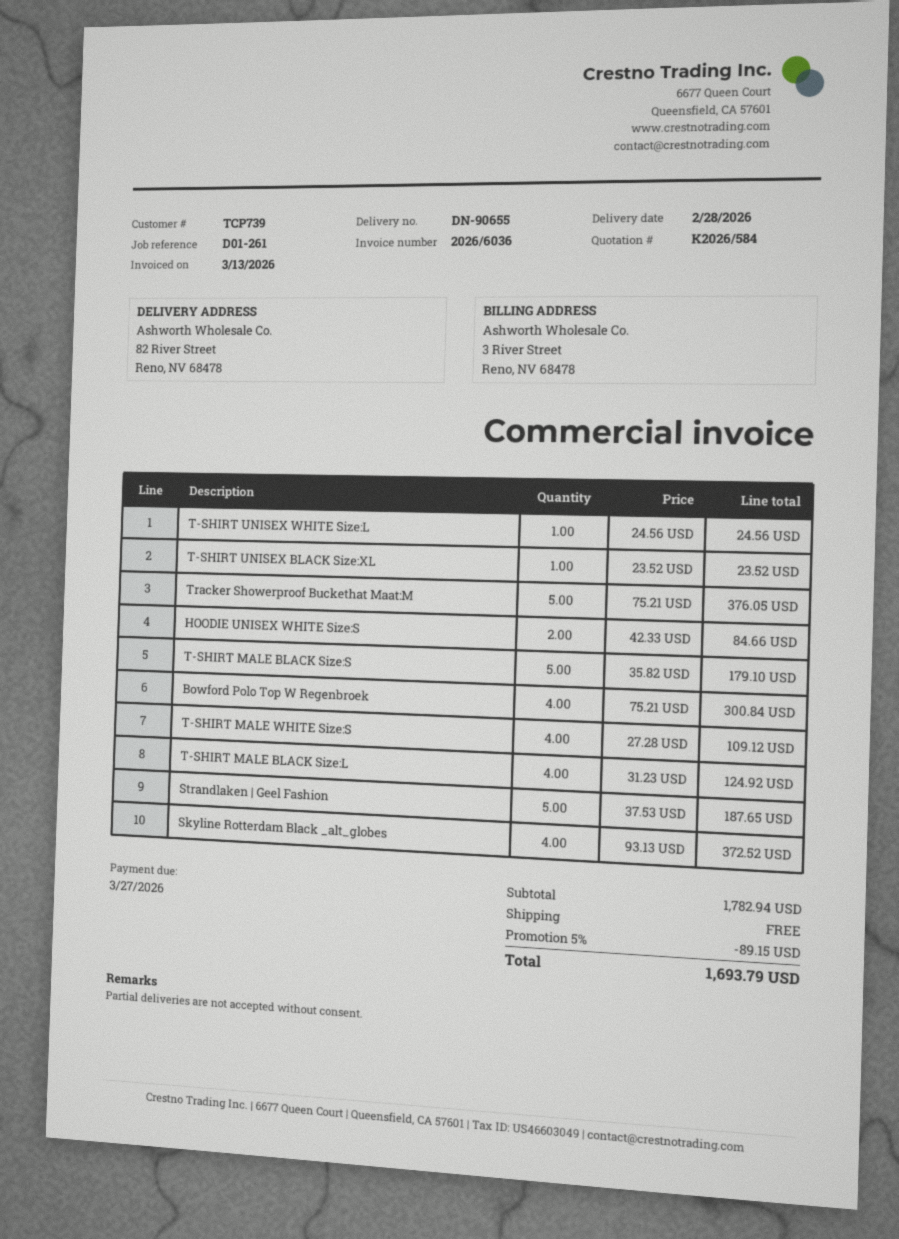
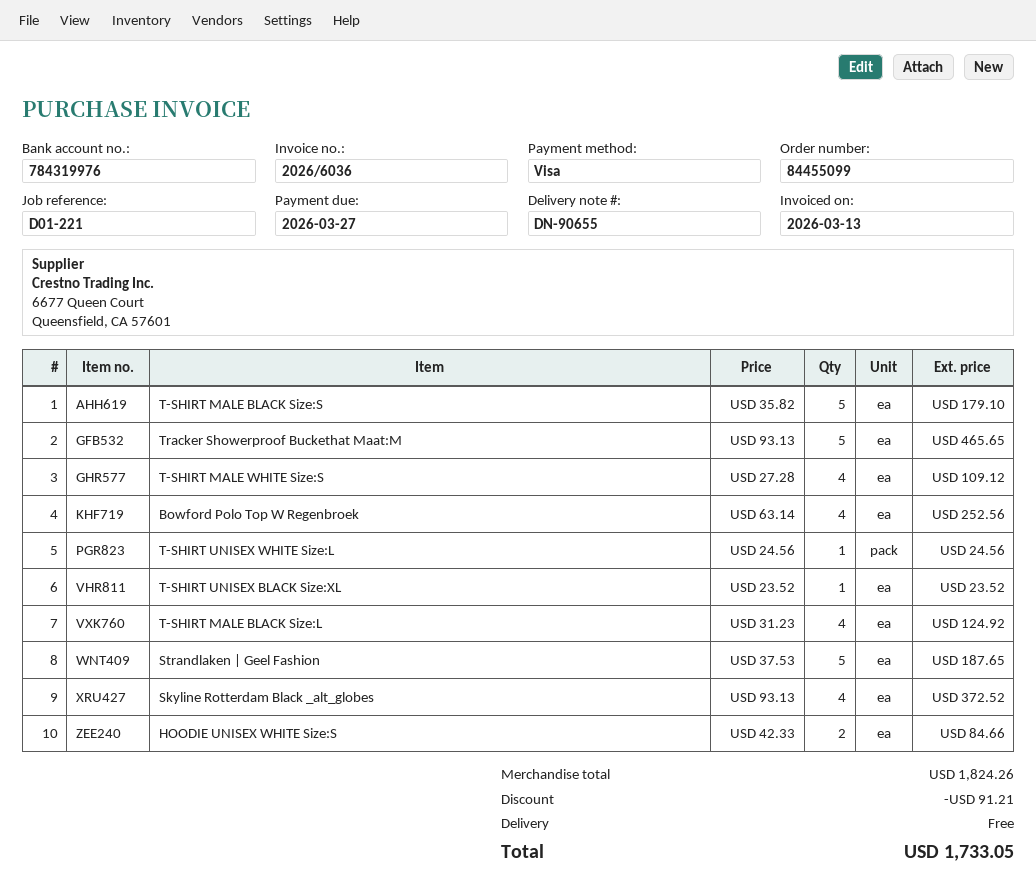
reference: D01-261 -> D01-221
Tracker Showerproof Buckethat Maat:M: 5 x 75.21 = 376.05 -> 5 x 93.13 = 465.65
Bowford Polo Top W Regenbroek: 4 x 75.21 = 300.84 -> 4 x 63.14 = 252.56
subtotal: 1782.94 -> 1824.26
discount: 89.15 -> 91.21
total: 1693.79 -> 1733.05

